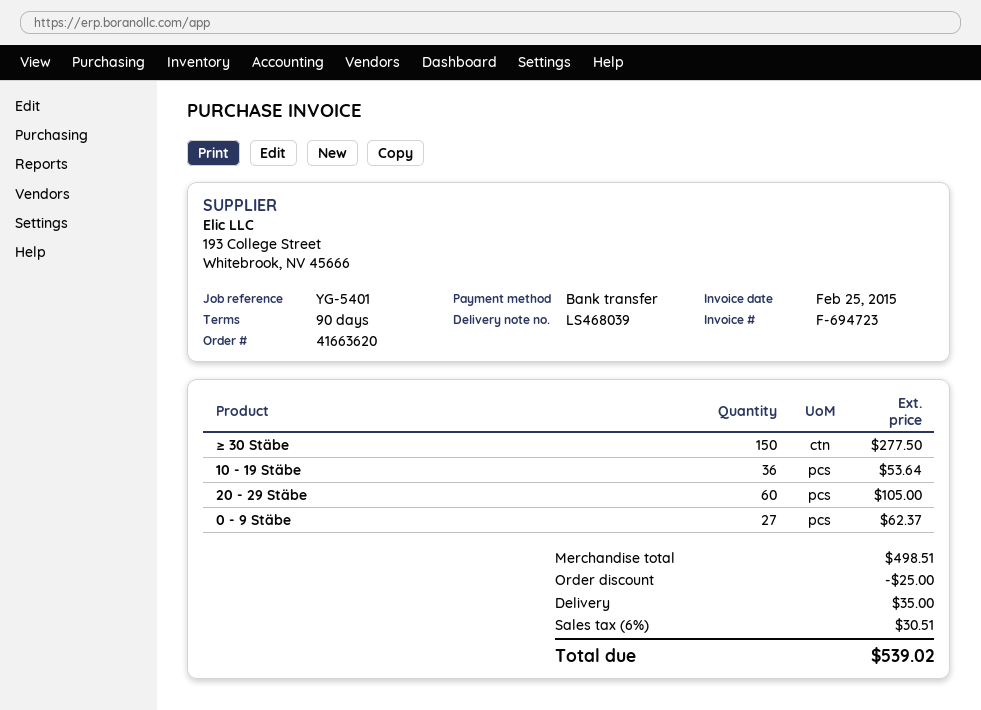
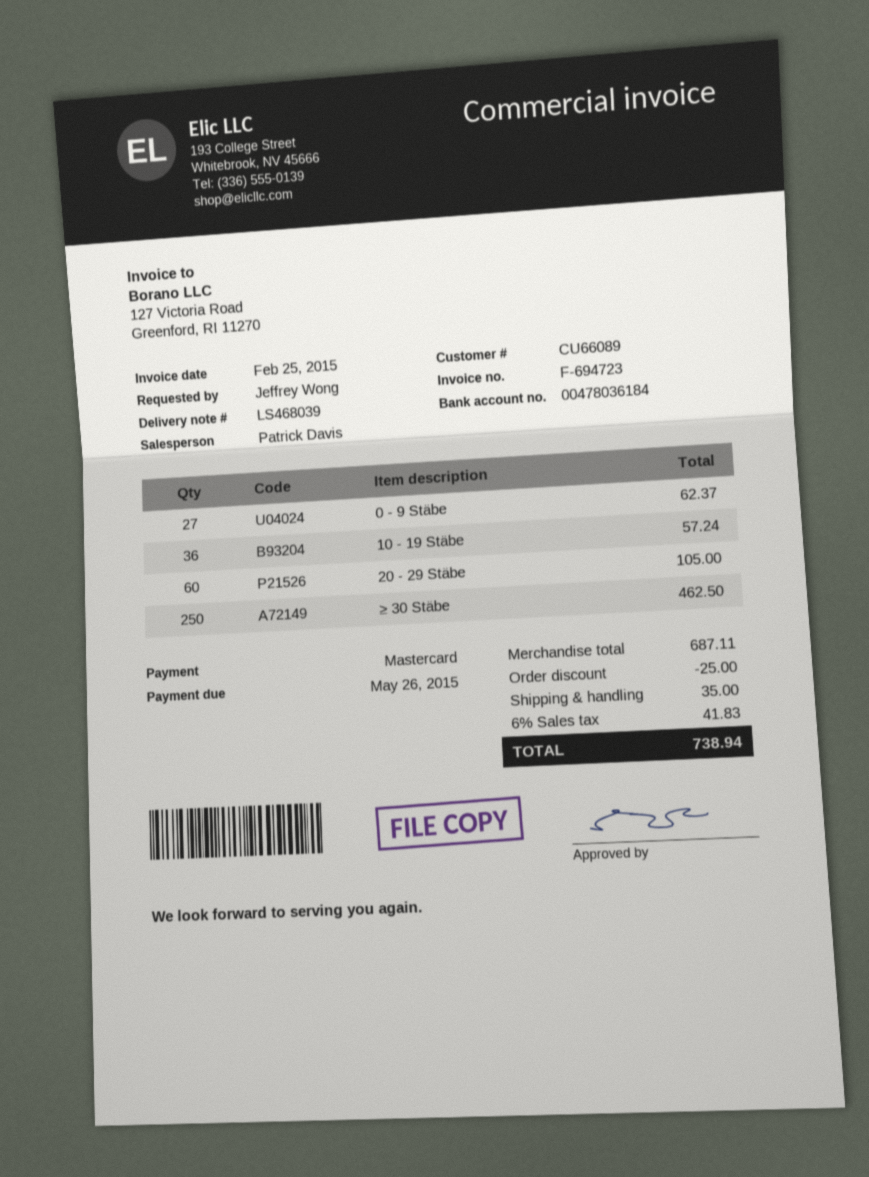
payment method: bank transfer -> Mastercard
≥ 30 Stäbe: 150 for 277.50 -> 250 for 462.50
10 - 19 Stäbe: 36 for 53.64 -> 36 for 57.24
subtotal: 498.51 -> 687.11
tax: 6% = 30.51 -> 6% = 41.83
total: 539.02 -> 738.94

